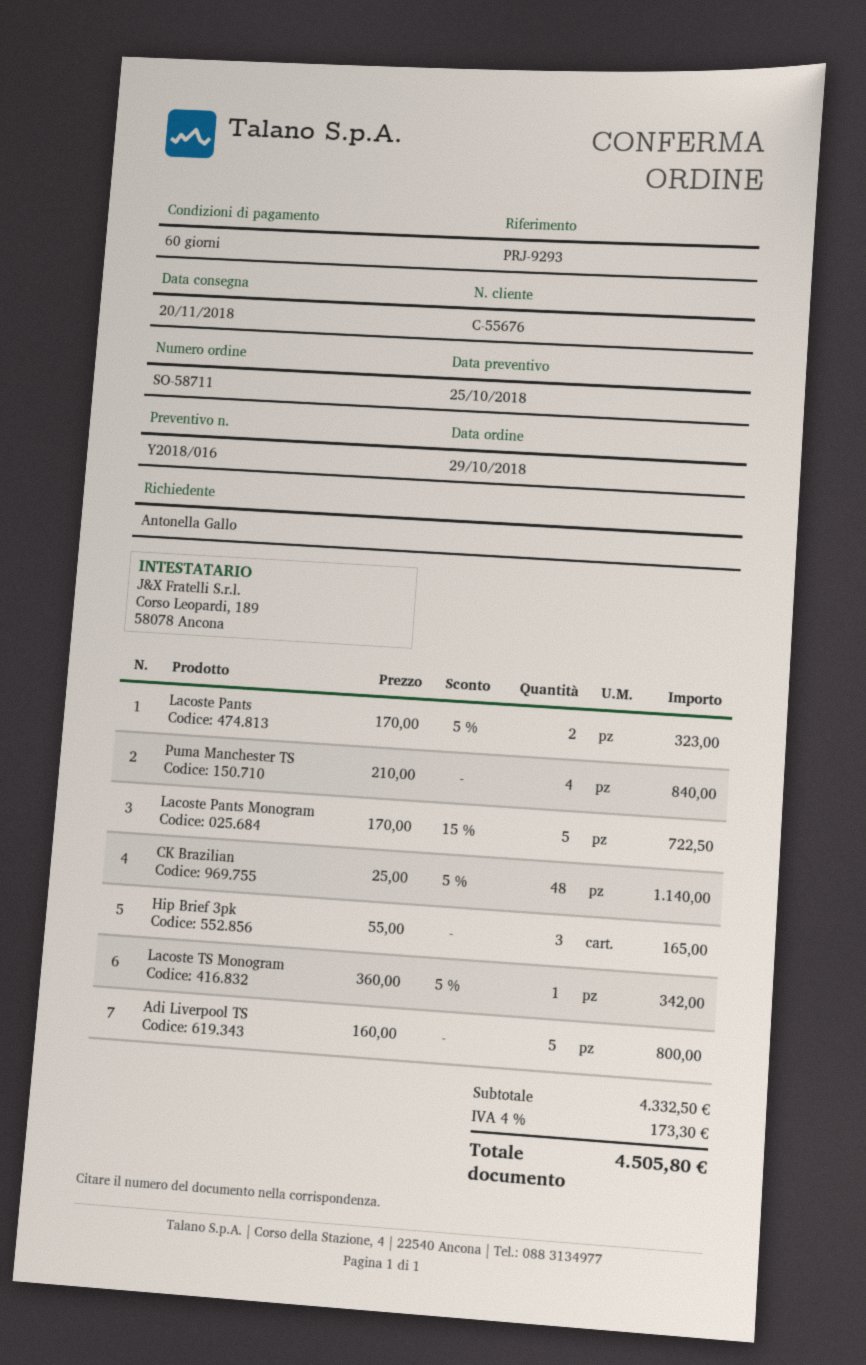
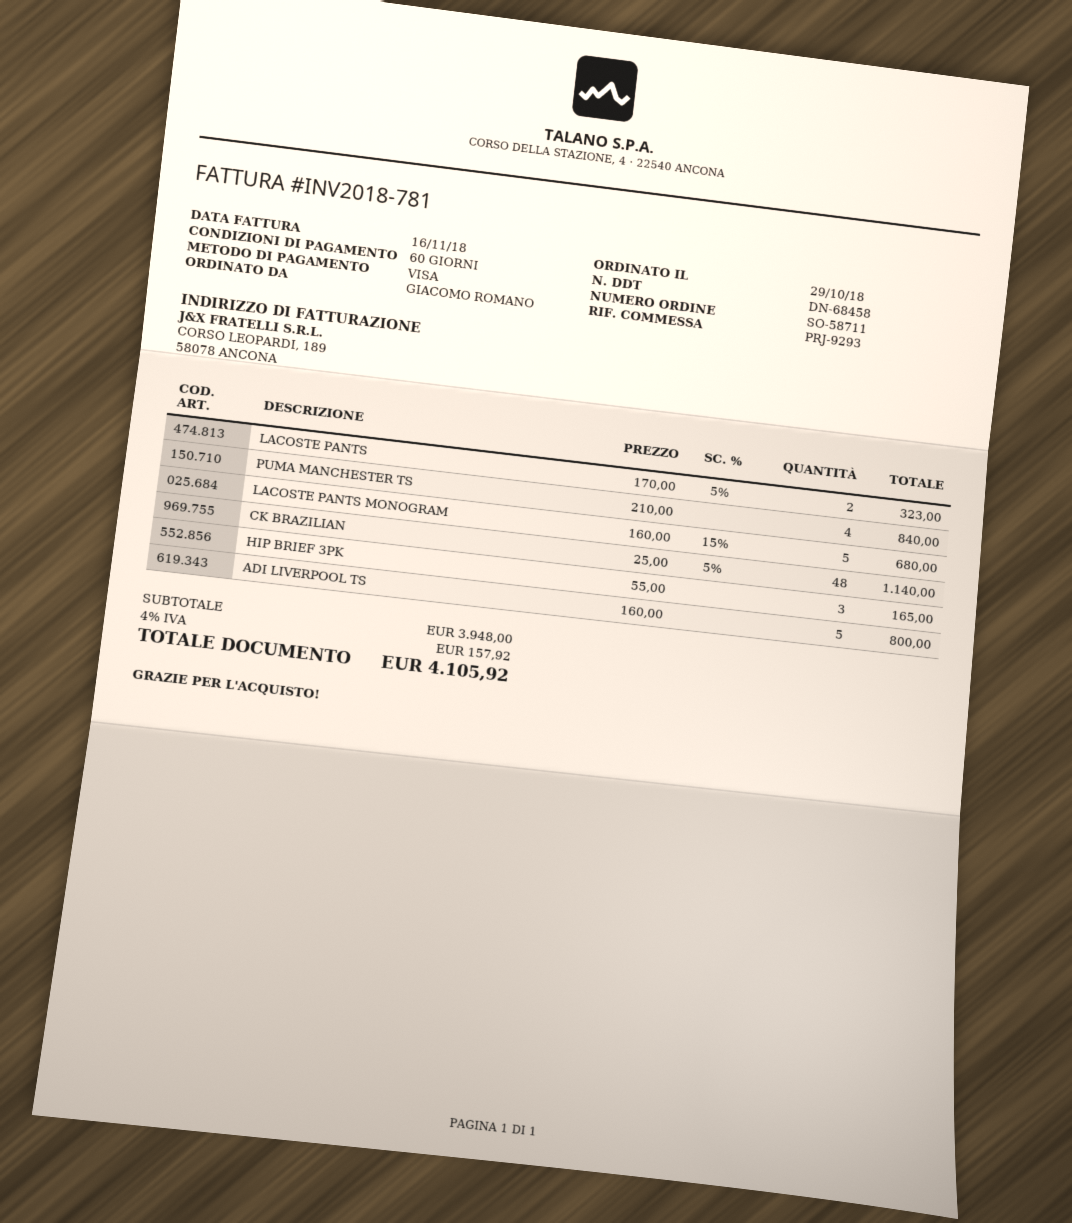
ordered by: Antonella Gallo -> GIACOMO ROMANO
Lacoste Pants Monogram: 5 x 170.00 - 15% = 722.50 -> 5 x 160.00 - 15% = 680.00
Lacoste TS Monogram: 1 x 360.00 - 5% = 342.00 -> none
subtotal: 4332.50 -> 3948.00
tax: 4% = 173.30 -> 4% = 157.92
total: 4505.80 -> 4105.92

